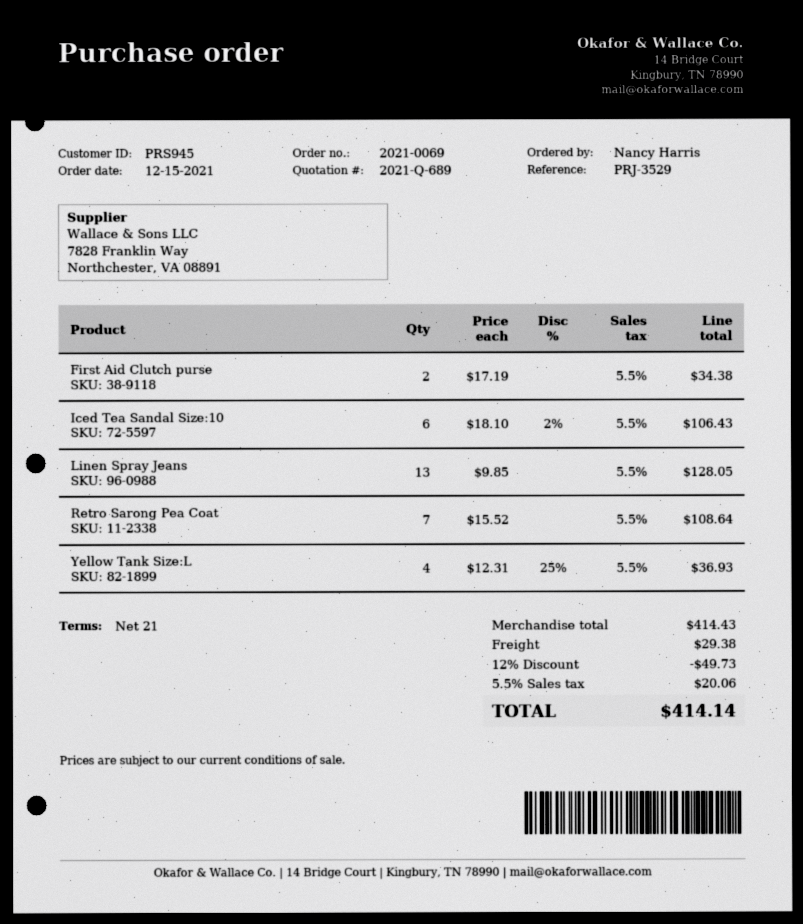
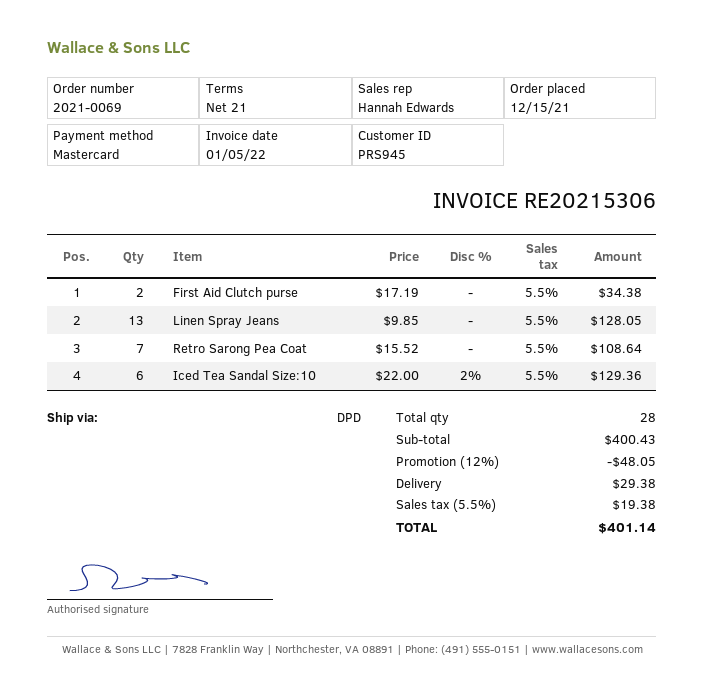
Iced Tea Sandal Size:10: 6 x 18.10 - 2% = 106.43 -> 6 x 22.00 - 2% = 129.36
Yellow Tank Size:L: 4 x 12.31 - 25% = 36.93 -> none
subtotal: 414.43 -> 400.43
discount: 12% = 49.73 -> 12% = 48.05
tax: 5.5% = 20.06 -> 5.5% = 19.38
total: 414.14 -> 401.14

